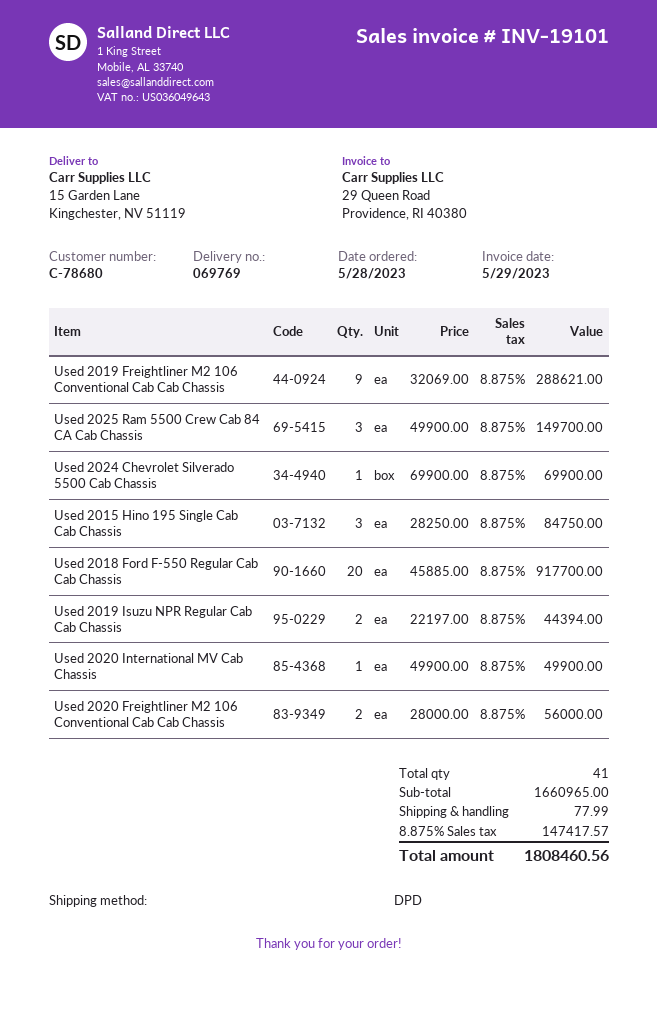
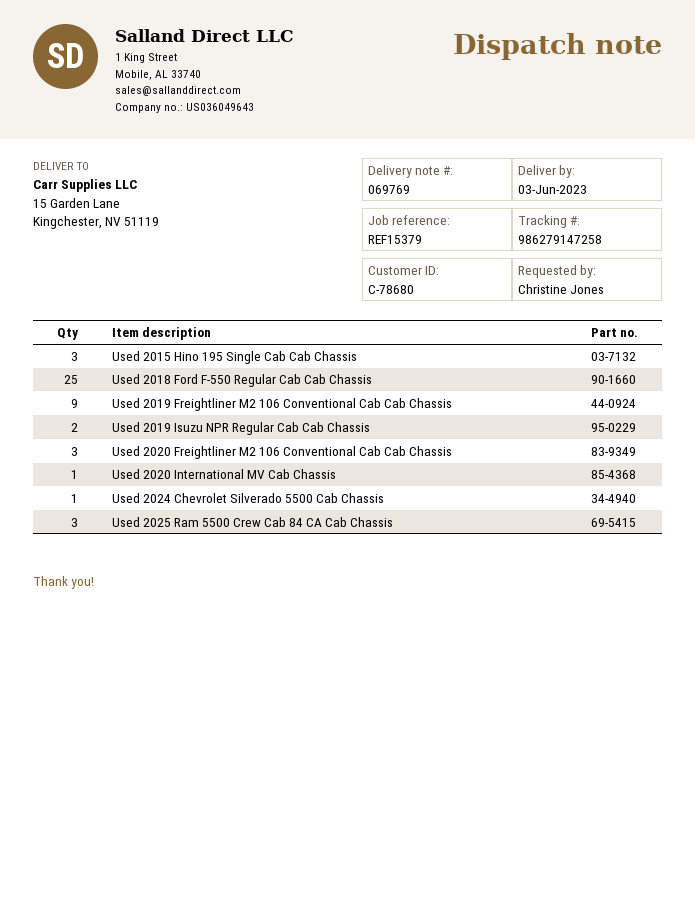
Used 2018 Ford F-550 Regular Cab Cab Chassis: 20 -> 25
Used 2020 Freightliner M2 106 Conventional Cab Cab Chassis: 2 -> 3

